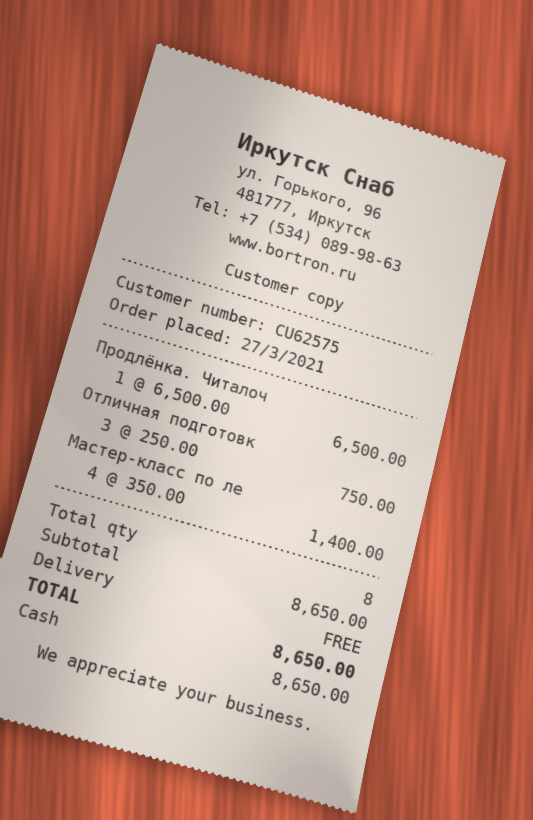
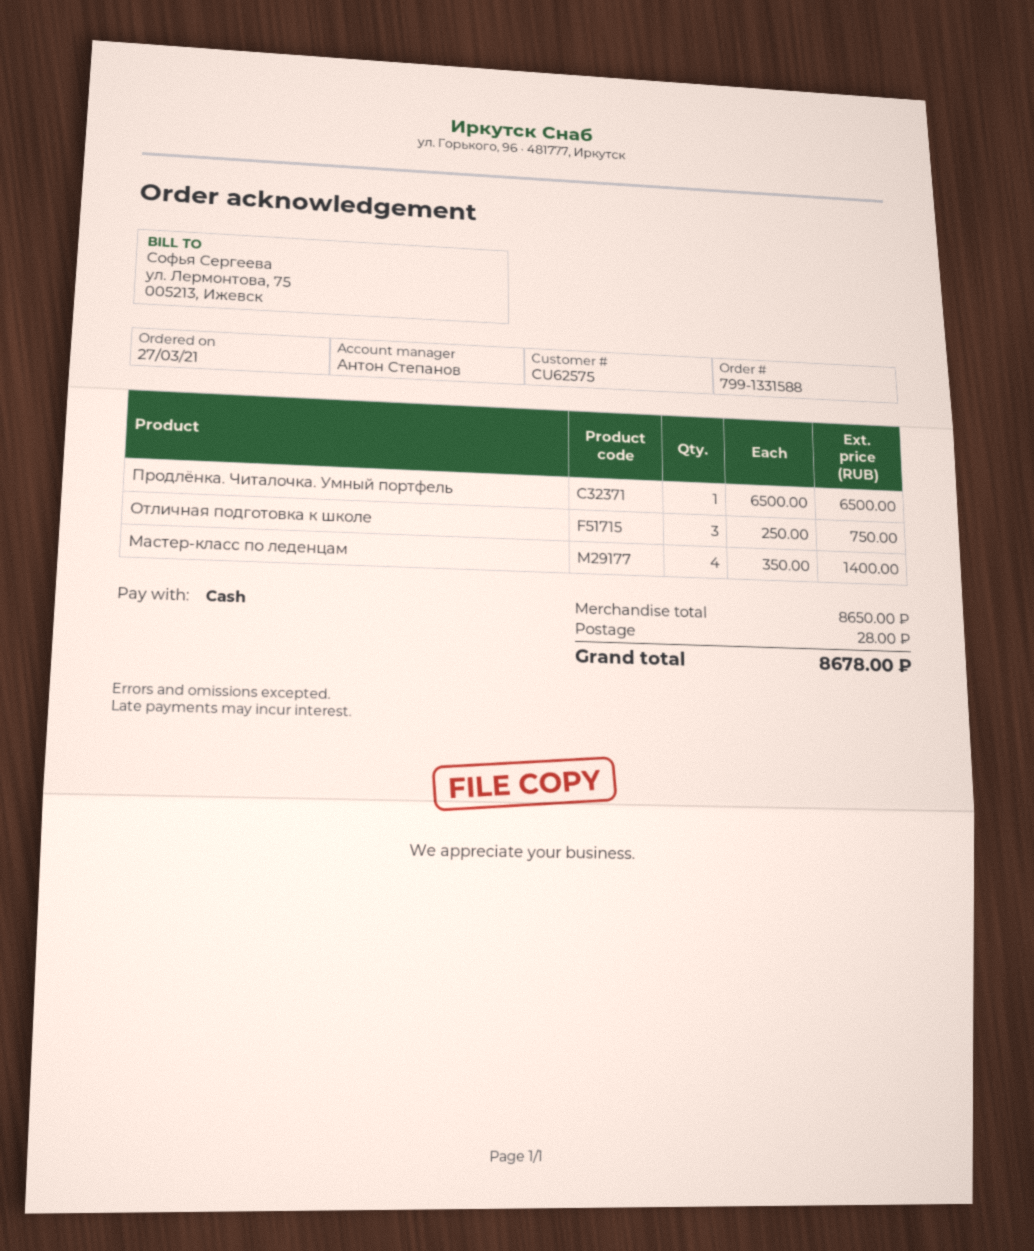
shipping: 0.00 -> 28.00
total: 8650.00 -> 8678.00

